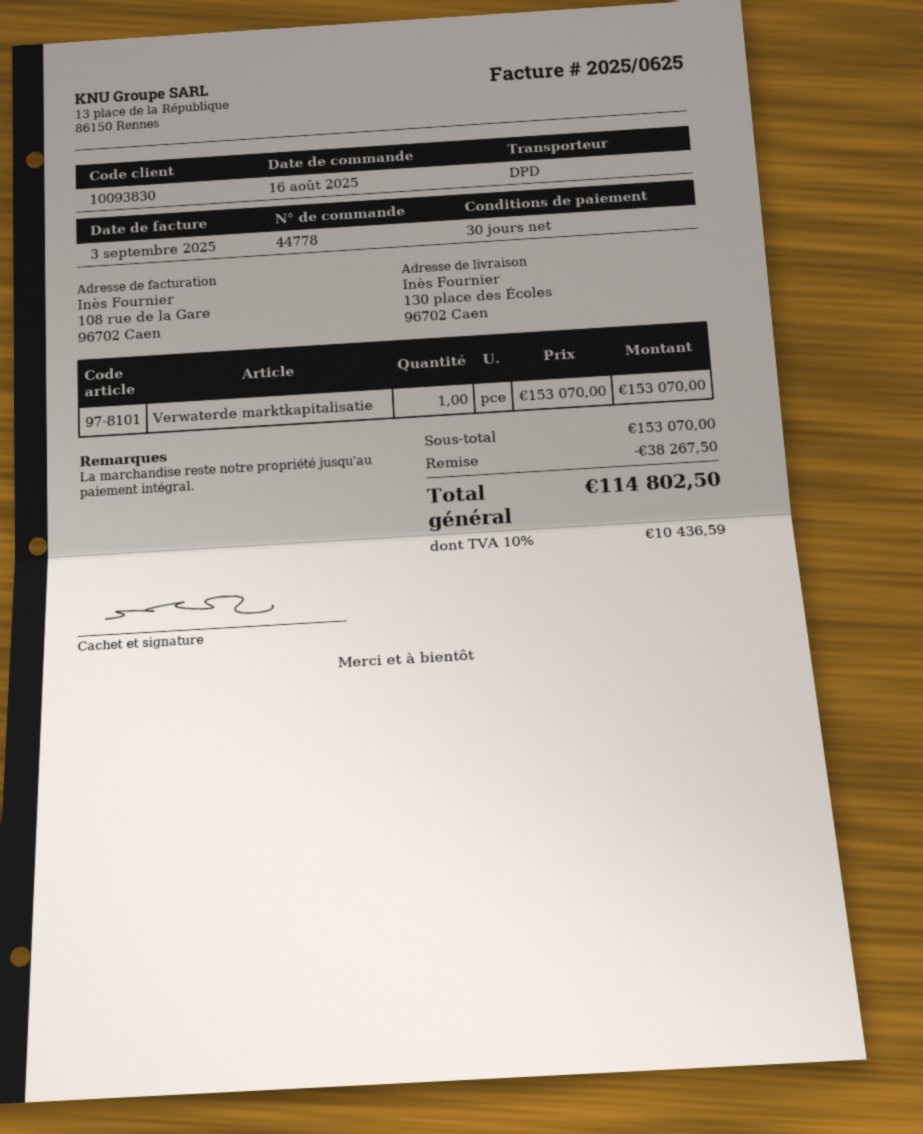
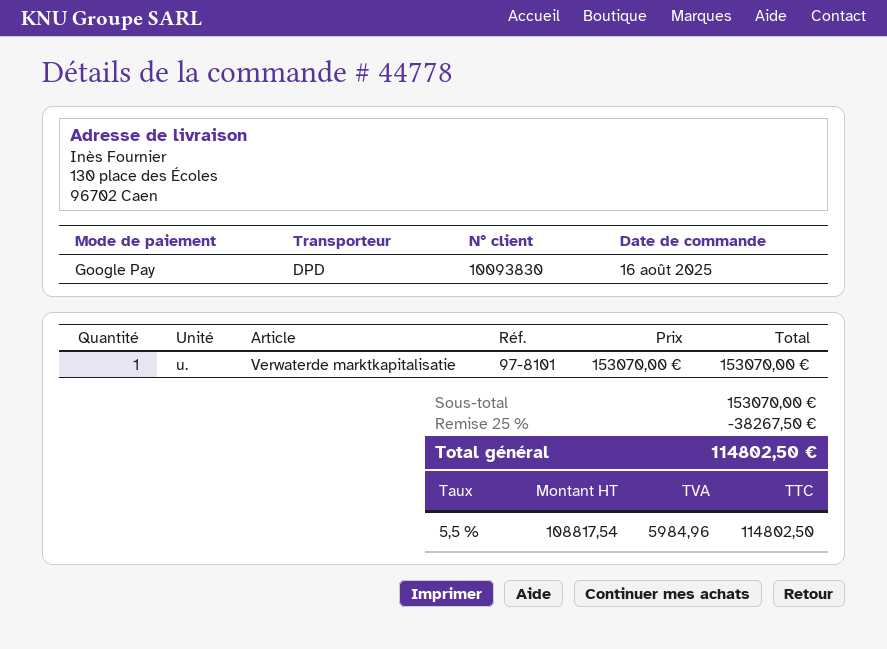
tax: 10% = 10436.59 -> 5.5% = 5984.96

